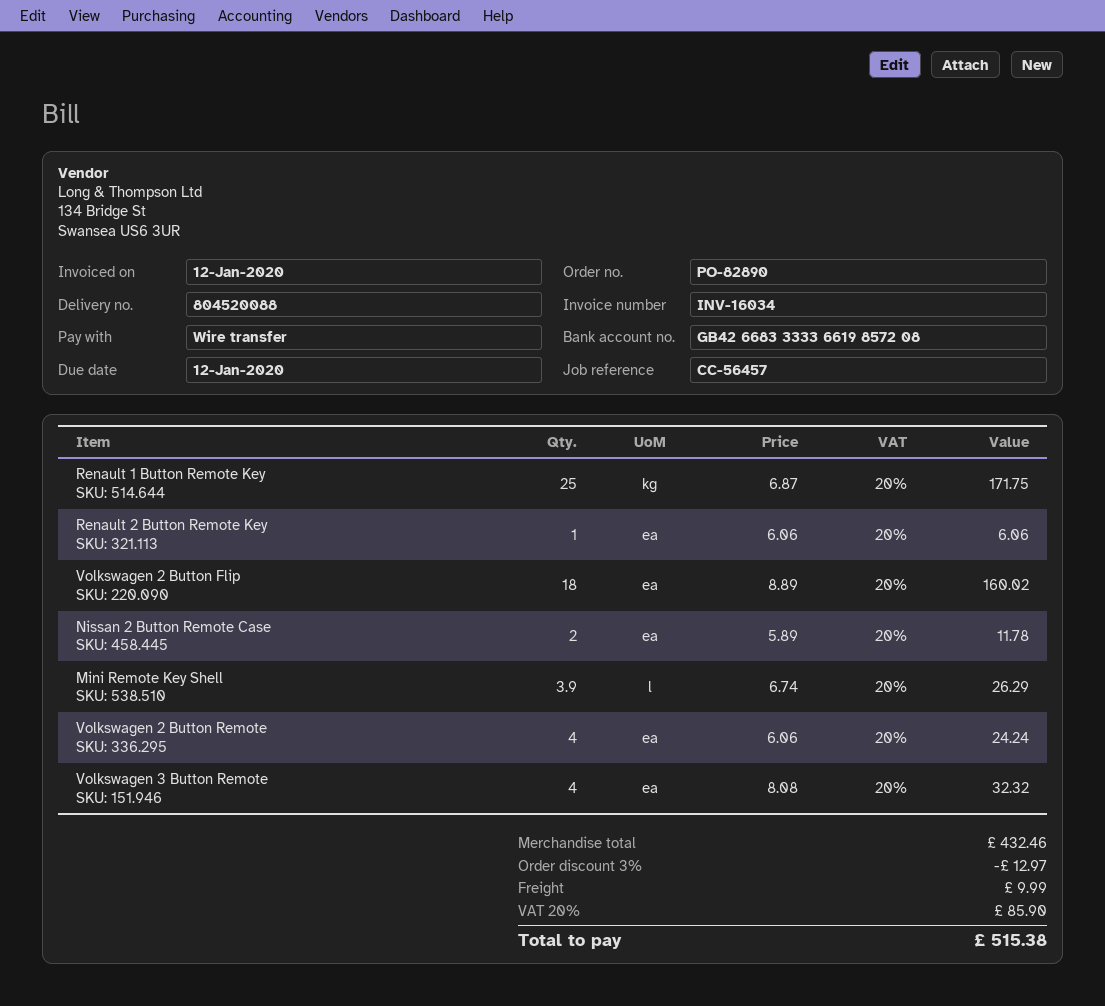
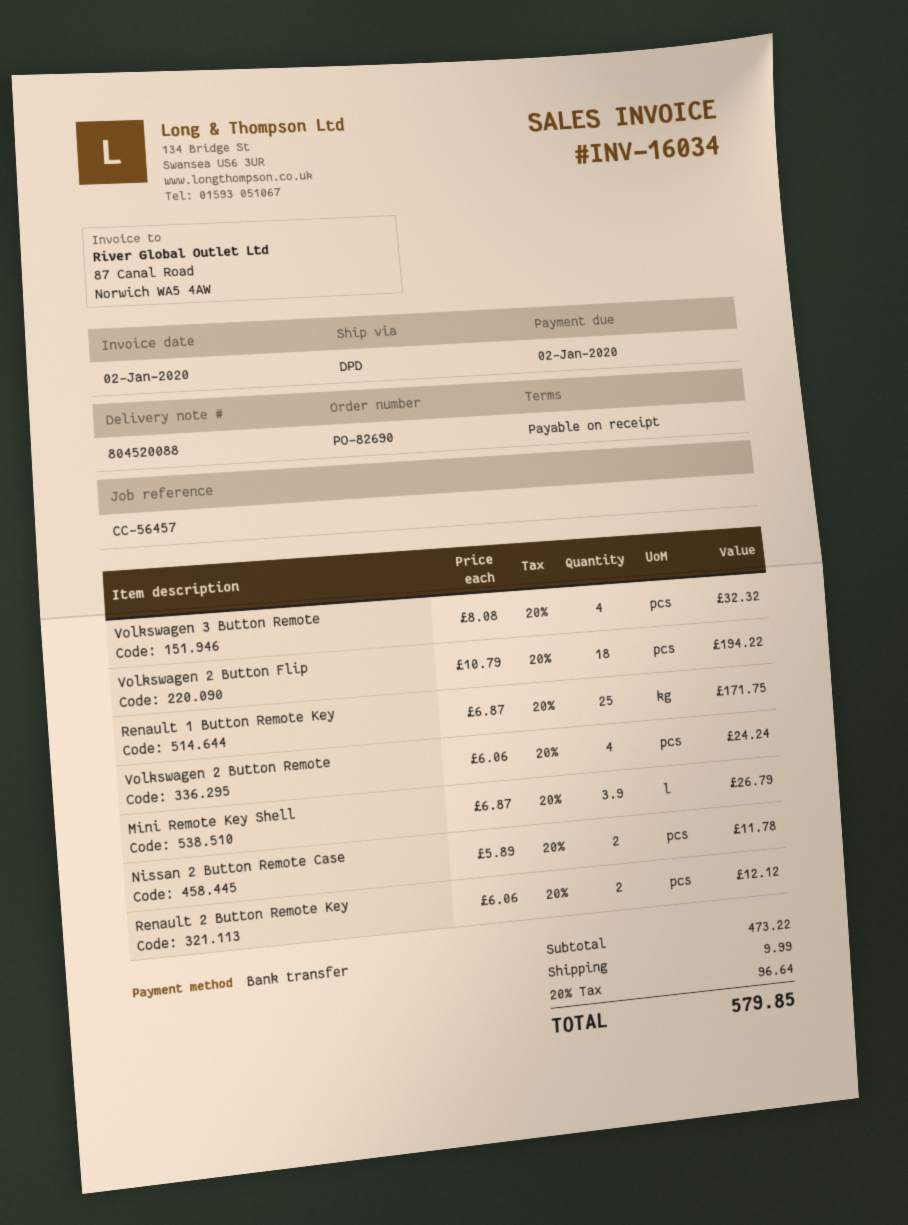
order number: PO-82890 -> PO-82690
invoice date: 2020-01-12 -> 2020-01-02
due date: 2020-01-12 -> 2020-01-02
Renault 2 Button Remote Key: 1 x 6.06 = 6.06 -> 2 x 6.06 = 12.12
Volkswagen 2 Button Flip: 18 x 8.89 = 160.02 -> 18 x 10.79 = 194.22
Mini Remote Key Shell: 3.9 x 6.74 = 26.29 -> 3.9 x 6.87 = 26.79
subtotal: 432.46 -> 473.22
discount: 3% = 12.97 -> none
tax: 20% = 85.90 -> 20% = 96.64
total: 515.38 -> 579.85

